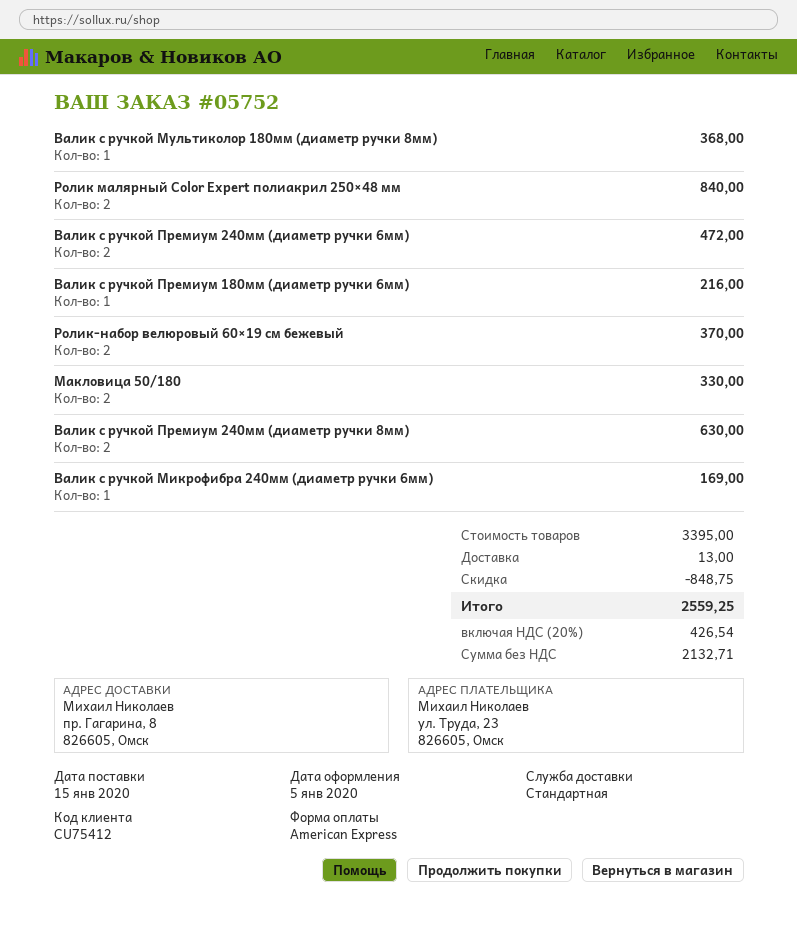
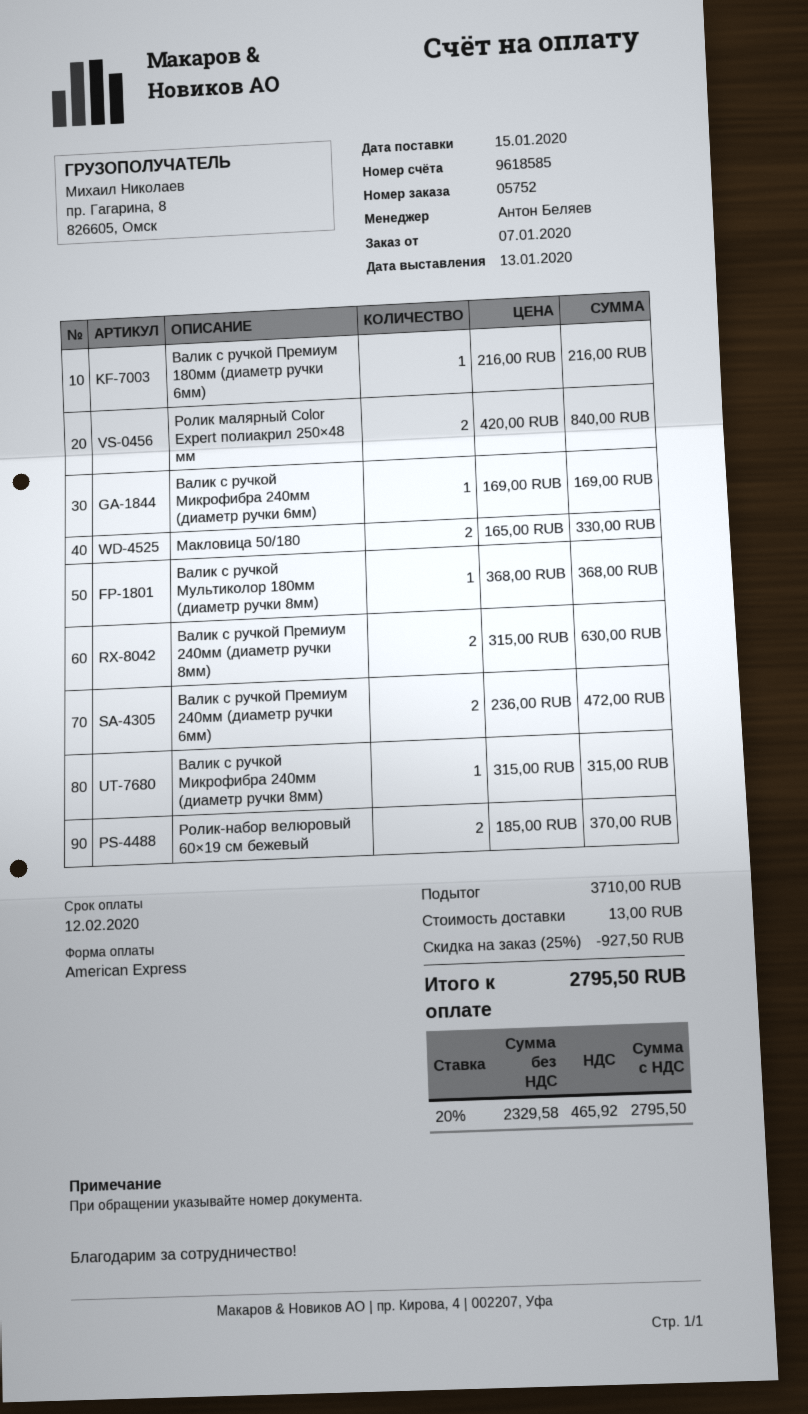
order date: 2020-01-05 -> 2020-01-07
Валик с ручкой Микрофибра 240мм (диаметр ручки 8мм): none -> 1 for 315.00
subtotal: 3395.00 -> 3710.00
discount: 848.75 -> 927.50
net: 2132.71 -> 2329.58
tax: 20% = 426.54 -> 20% = 465.92
total: 2559.25 -> 2795.50

